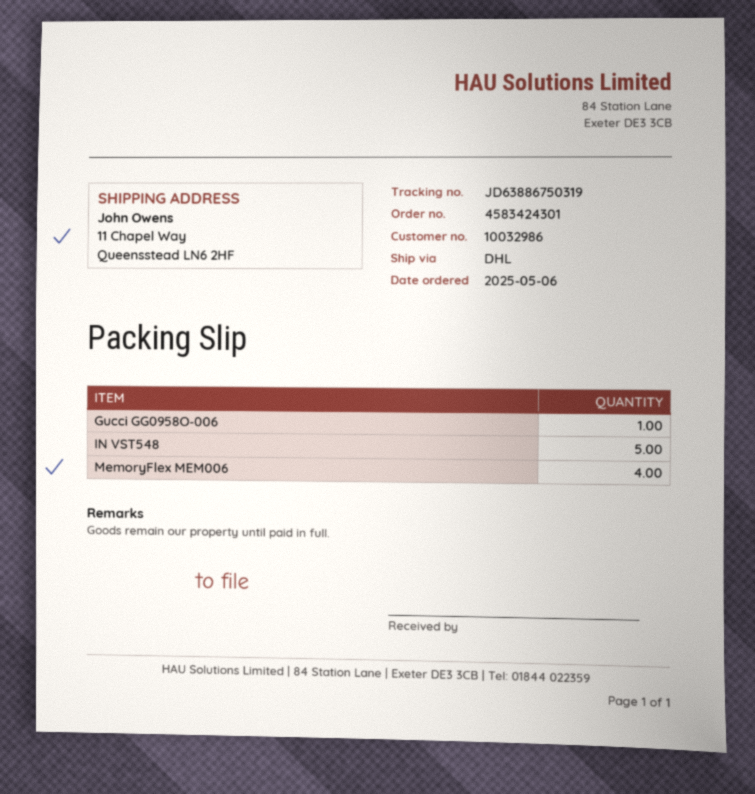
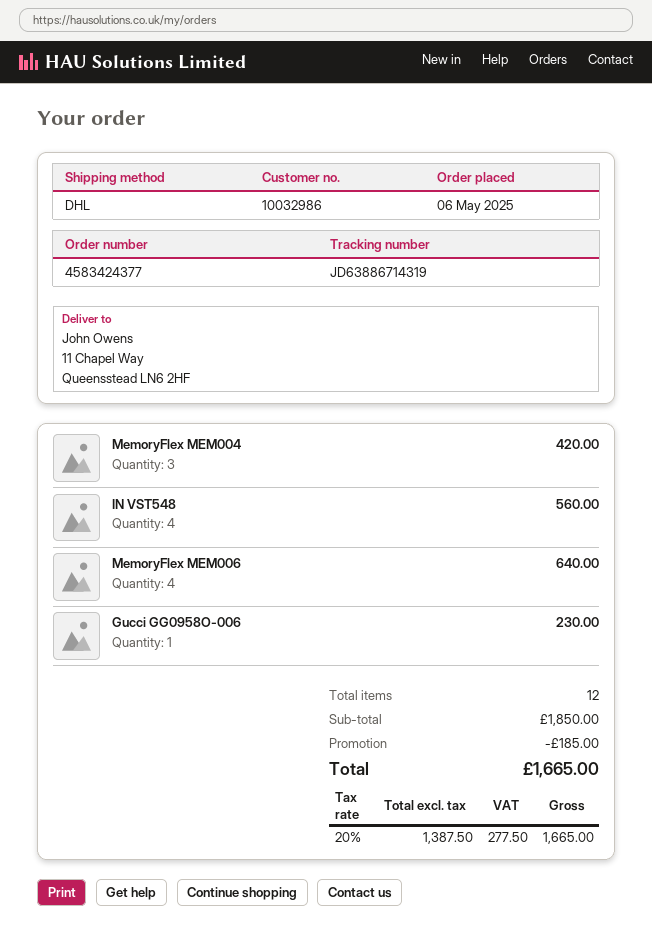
order number: 4583424301 -> 4583424377
tracking number: JD63886750319 -> JD63886714319
IN VST548: 5 -> 4
MemoryFlex MEM004: none -> 3

